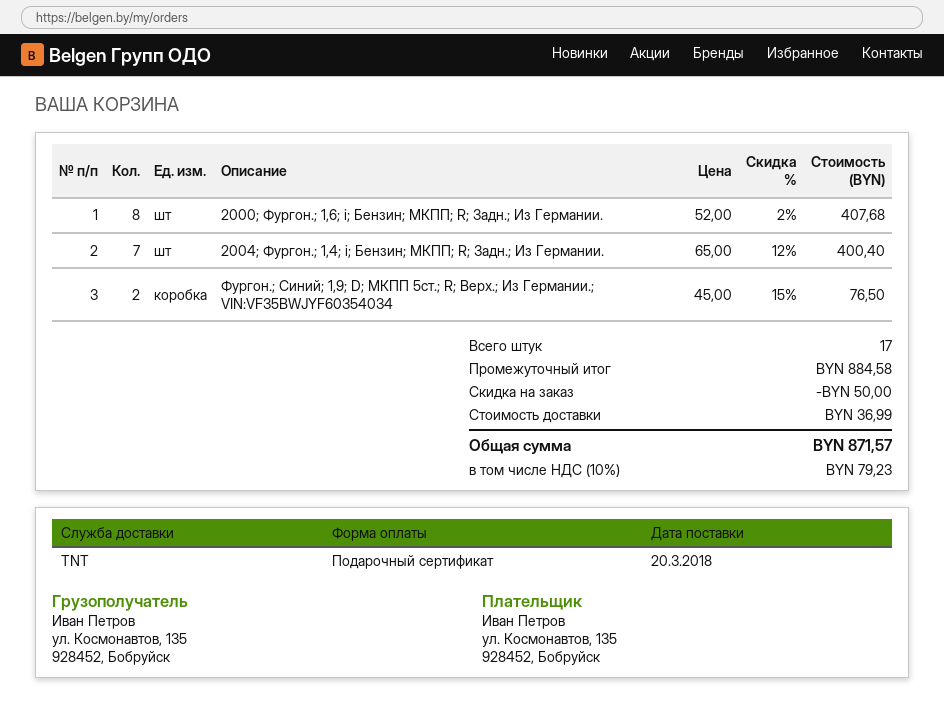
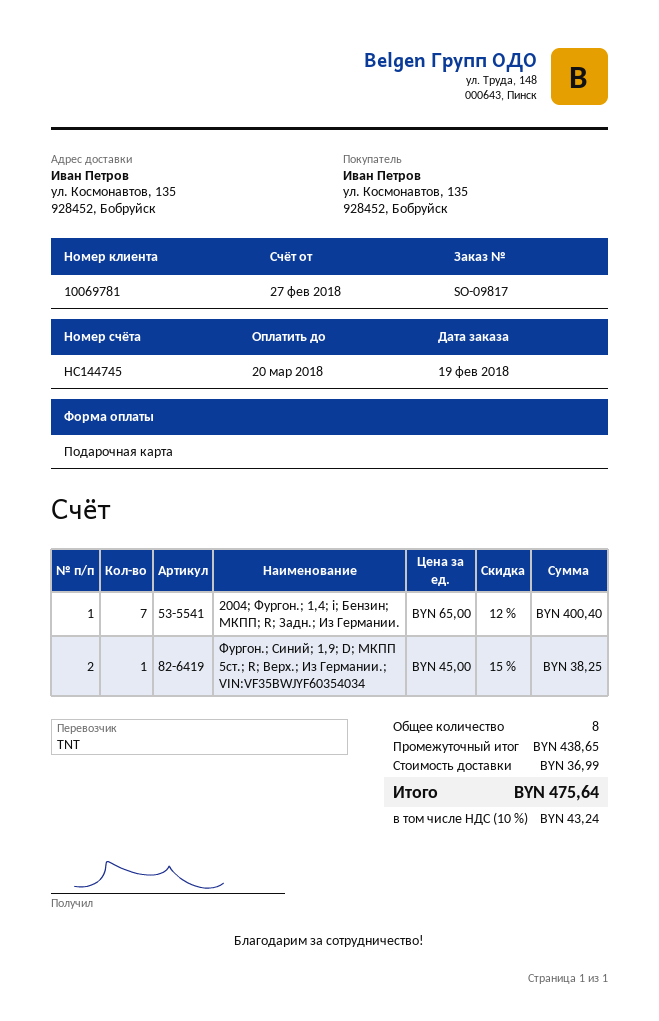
2000; Фургон.; 1,6; i; Бензин; МКПП; R; Задн.; Из Германии.: 8 x 52.00 - 2% = 407.68 -> none
Фургон.; Синий; 1,9; D; МКПП 5ст.; R; Верх.; Из Германии.; VIN:VF35BWJYF60354034: 2 x 45.00 - 15% = 76.50 -> 1 x 45.00 - 15% = 38.25
total quantity: 17 -> 8
subtotal: 884.58 -> 438.65
discount: 50.00 -> none
tax: 10% = 79.23 -> 10% = 43.24
total: 871.57 -> 475.64

